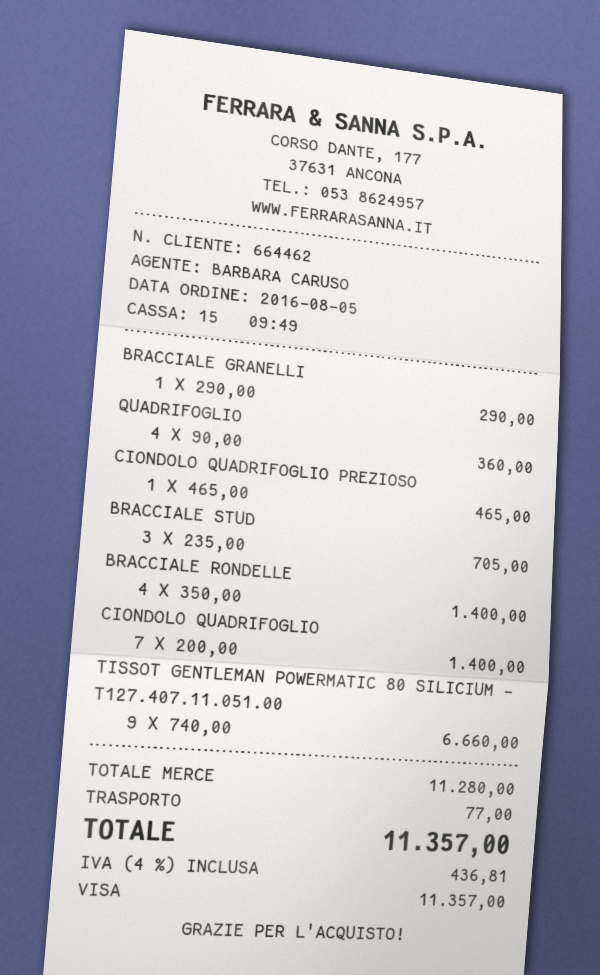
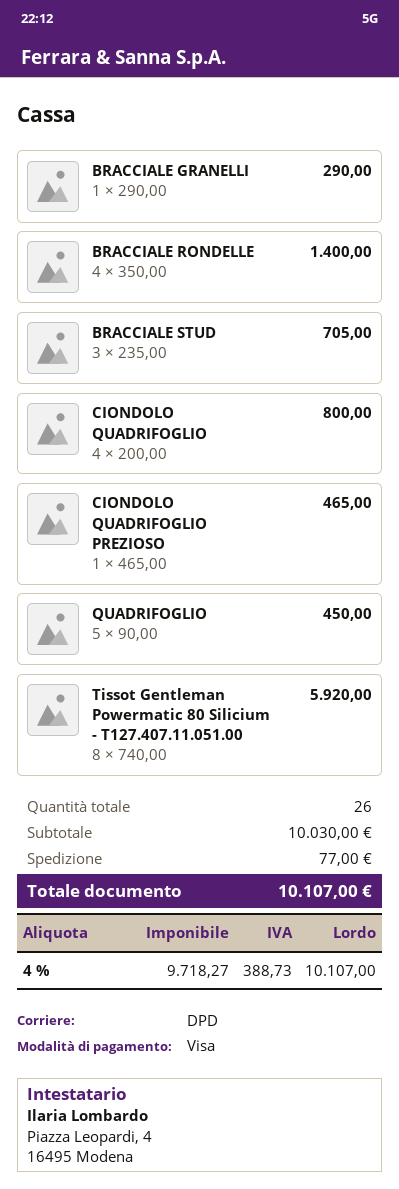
QUADRIFOGLIO: 4 x 90.00 = 360.00 -> 5 x 90.00 = 450.00
CIONDOLO QUADRIFOGLIO: 7 x 200.00 = 1400.00 -> 4 x 200.00 = 800.00
TISSOT GENTLEMAN POWERMATIC 80 SILICIUM - T127.407.11.051.00: 9 x 740.00 = 6660.00 -> 8 x 740.00 = 5920.00
subtotal: 11280.00 -> 10030.00
tax: 4% = 436.81 -> 4% = 388.73
total: 11357.00 -> 10107.00

